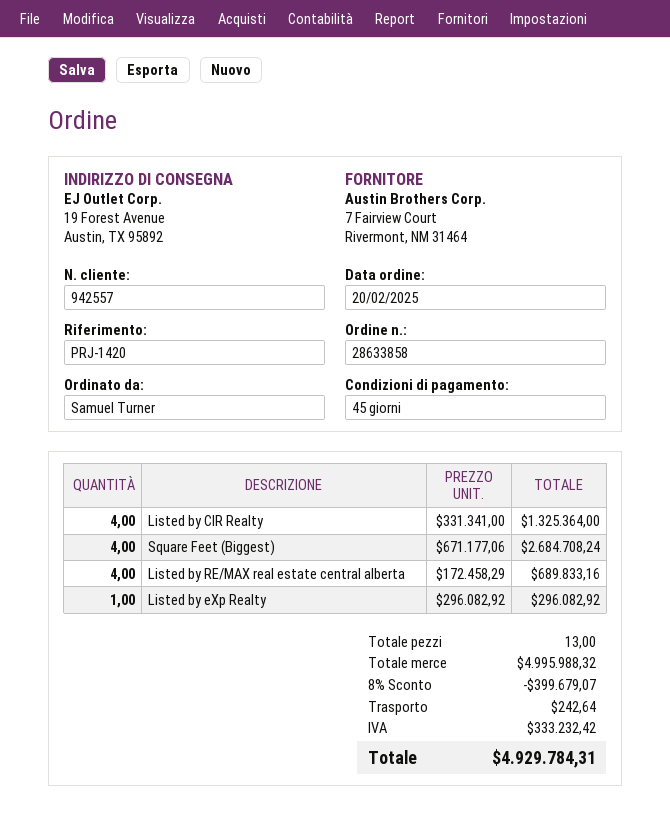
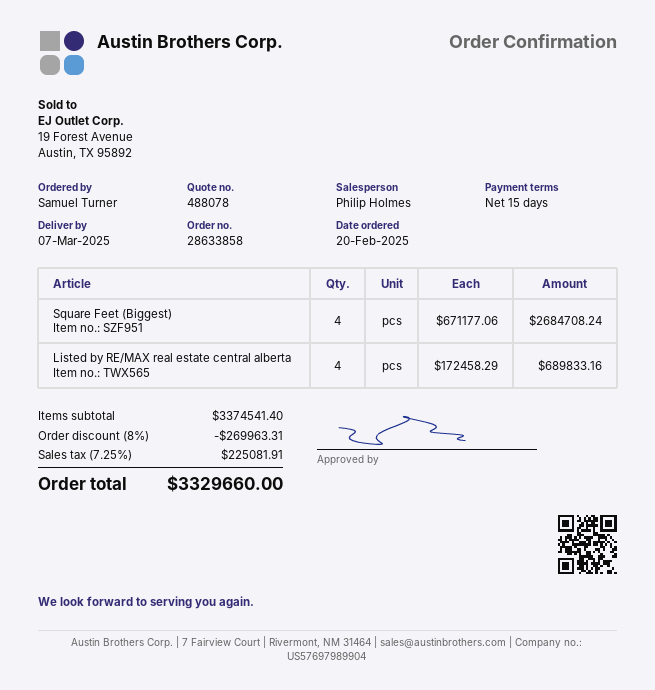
payment terms: 45 days -> 15 days
Listed by CIR Realty: 4 x 331341.00 = 1325364.00 -> none
Listed by eXp Realty: 1 x 296082.92 = 296082.92 -> none
subtotal: 4995988.32 -> 3374541.40
discount: 8% = 399679.07 -> 8% = 269963.31
shipping: 242.64 -> none
tax: 333232.42 -> 225081.91
total: 4929784.31 -> 3329660.00

